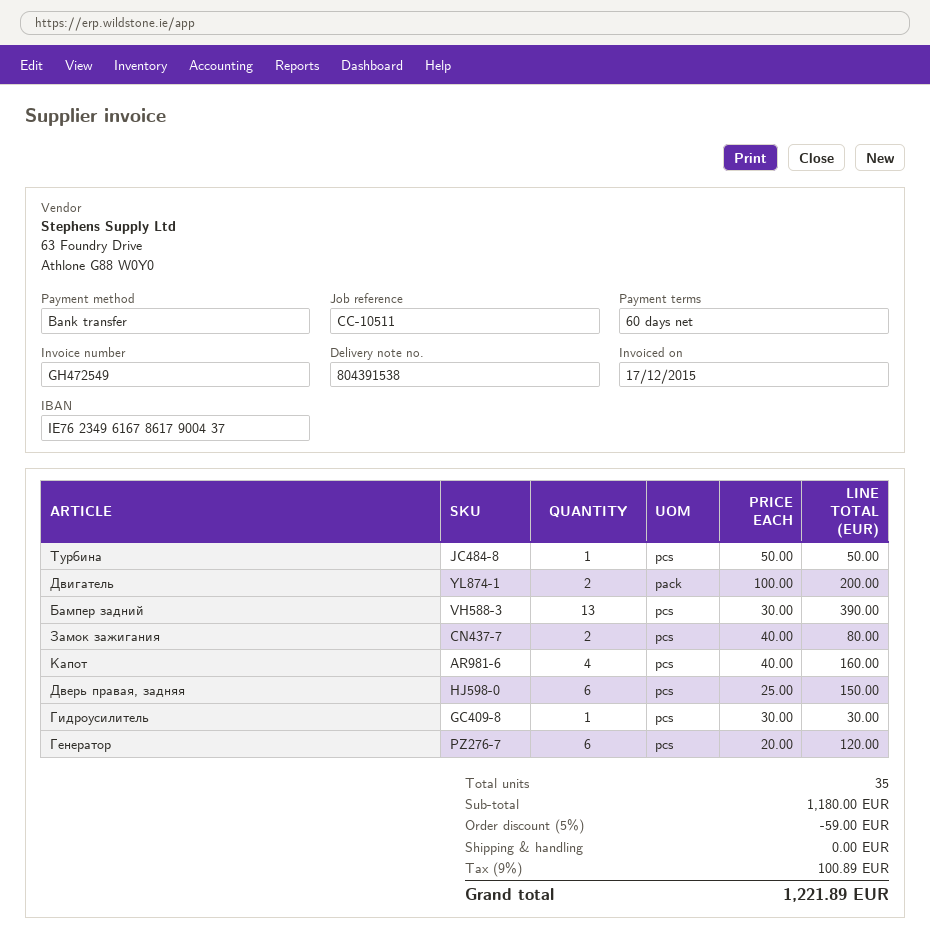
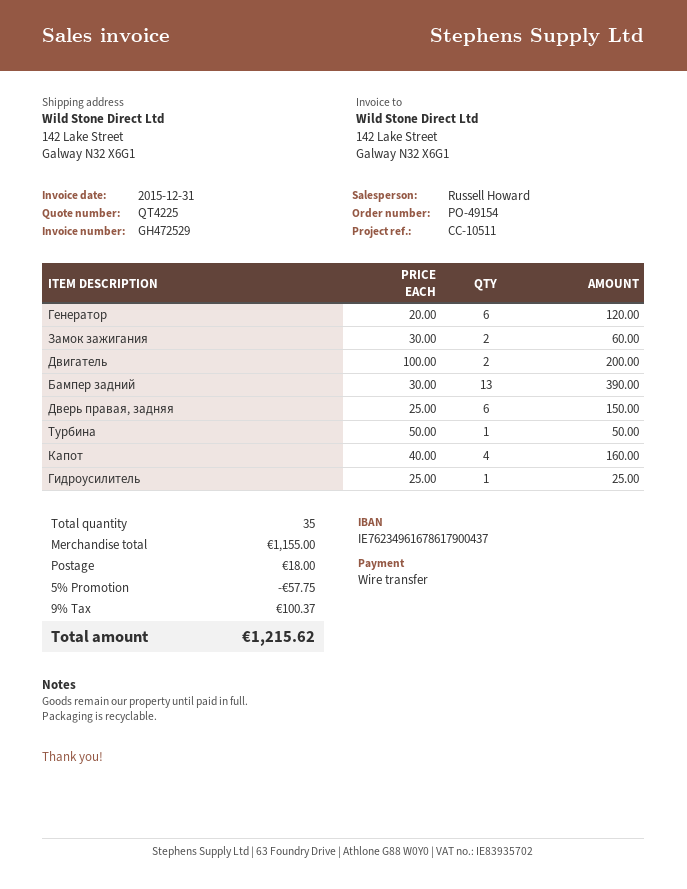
invoice number: GH472549 -> GH472529
invoice date: 2015-12-17 -> 2015-12-31
Замок зажигания: 2 x 40.00 = 80.00 -> 2 x 30.00 = 60.00
Гидроусилитель: 1 x 30.00 = 30.00 -> 1 x 25.00 = 25.00
subtotal: 1180.00 -> 1155.00
discount: 5% = 59.00 -> 5% = 57.75
shipping: 0.00 -> 18.00
tax: 9% = 100.89 -> 9% = 100.37
total: 1221.89 -> 1215.62

